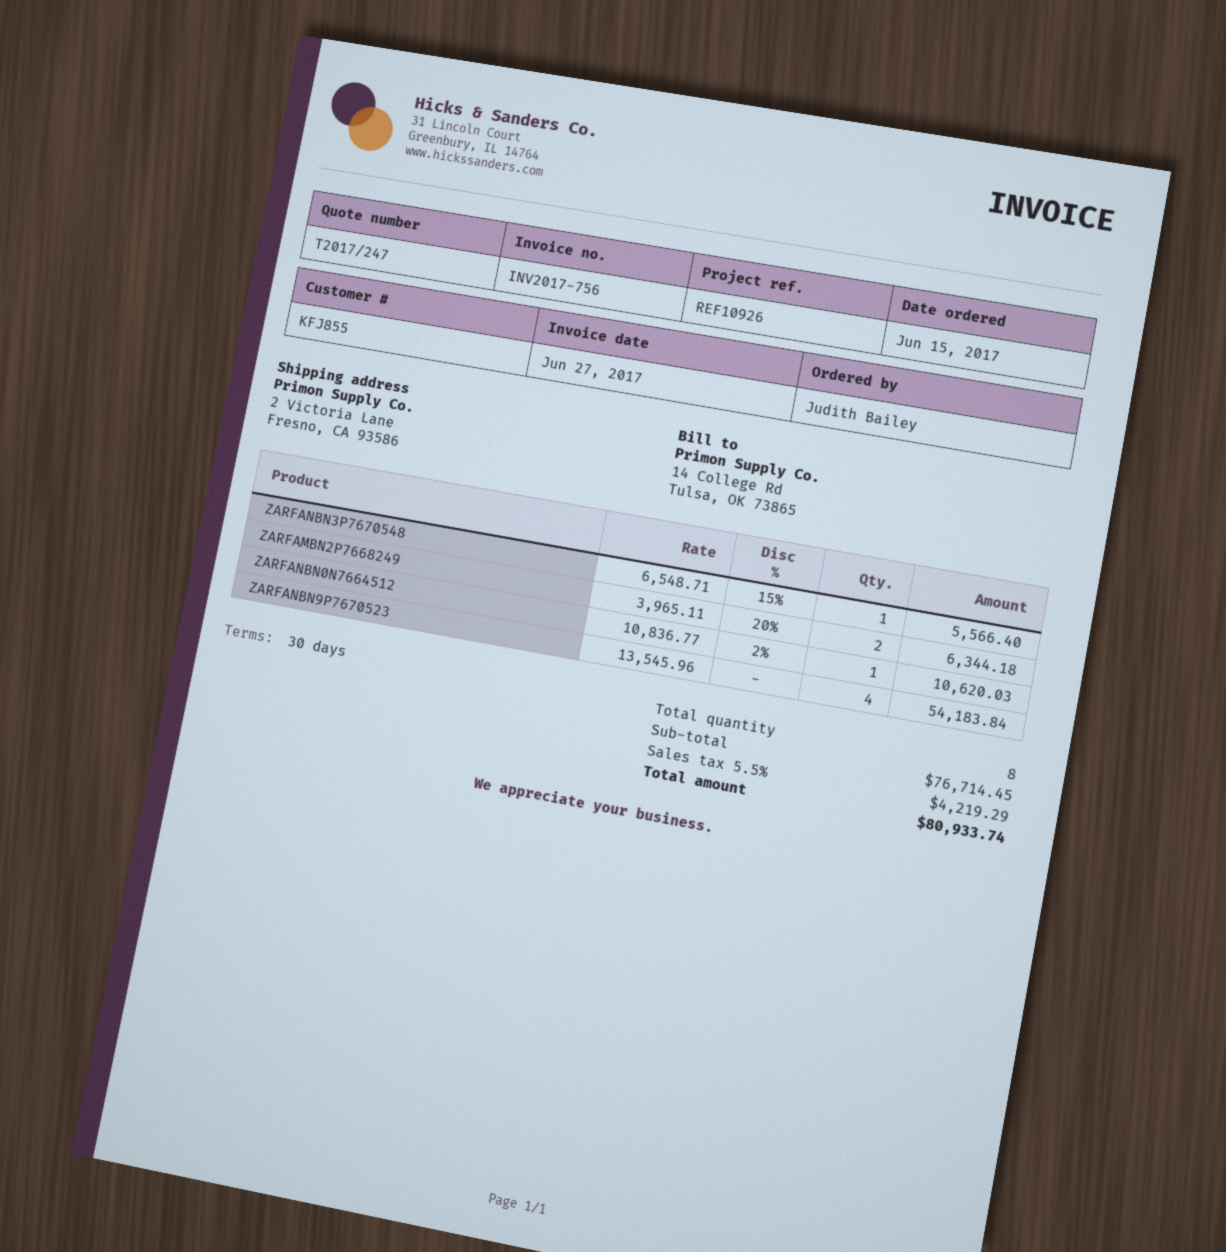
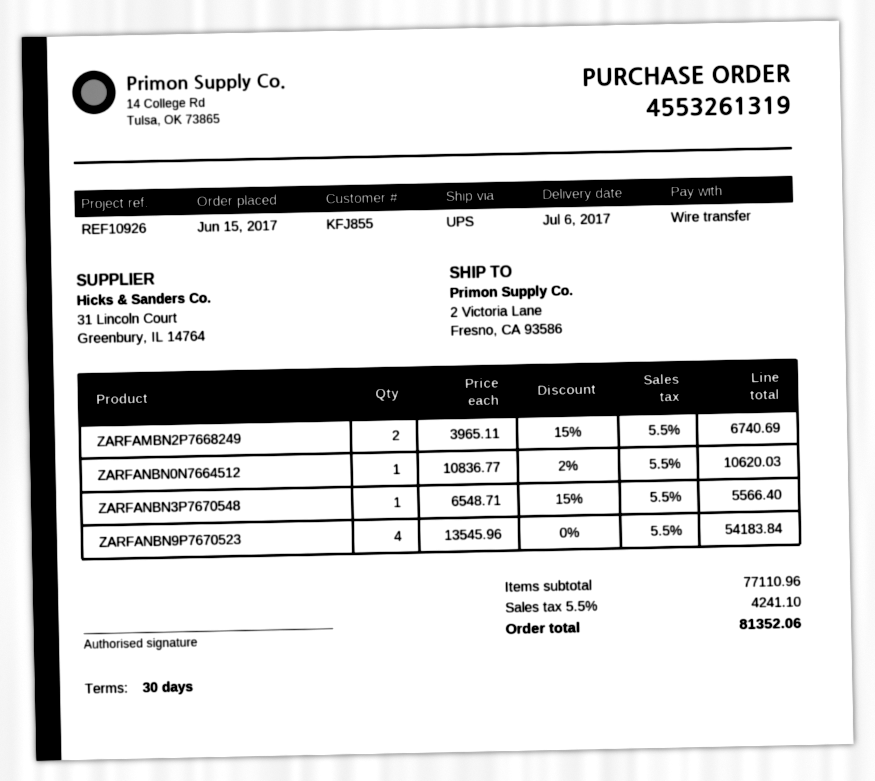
ZARFAMBN2P7668249: 2 x 3965.11 - 20% = 6344.18 -> 2 x 3965.11 - 15% = 6740.69
subtotal: 76714.45 -> 77110.96
tax: 5.5% = 4219.29 -> 5.5% = 4241.10
total: 80933.74 -> 81352.06

